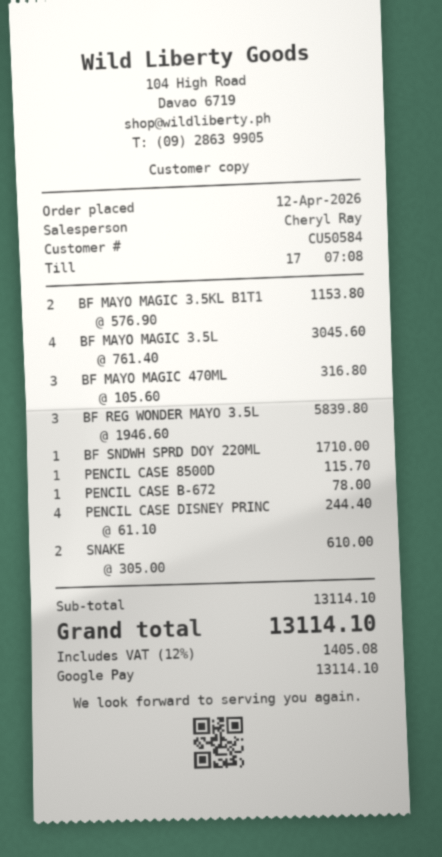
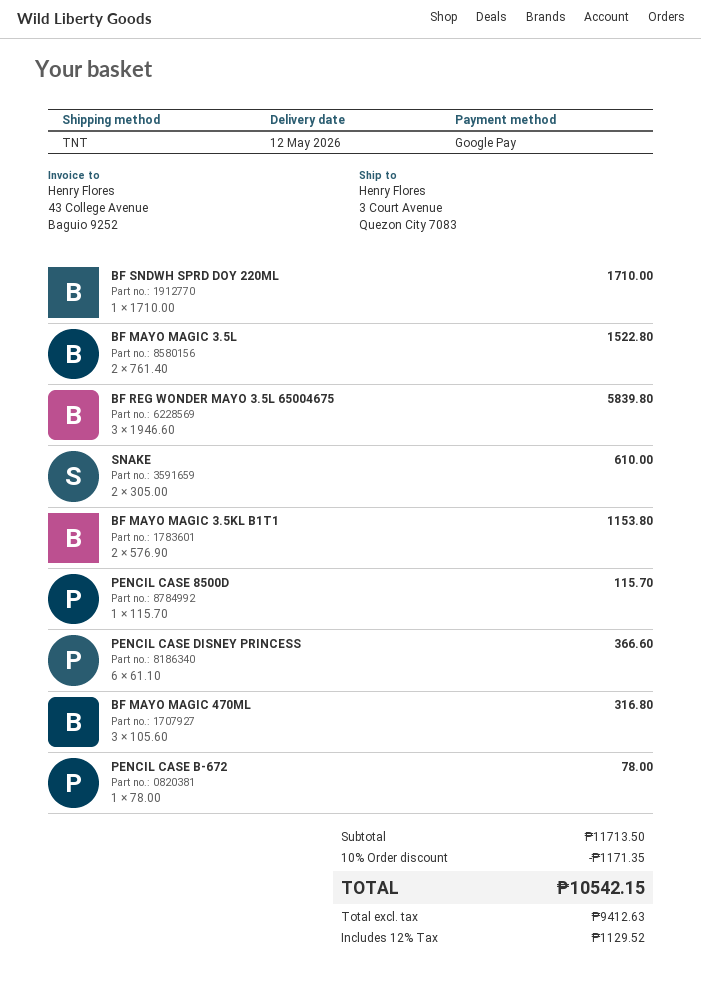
BF MAYO MAGIC 3.5L: 4 x 761.40 = 3045.60 -> 2 x 761.40 = 1522.80
PENCIL CASE DISNEY PRINC: 4 x 61.10 = 244.40 -> 6 x 61.10 = 366.60
subtotal: 13114.10 -> 11713.50
discount: none -> 10% = 1171.35
tax: 12% = 1405.08 -> 12% = 1129.52
total: 13114.10 -> 10542.15

